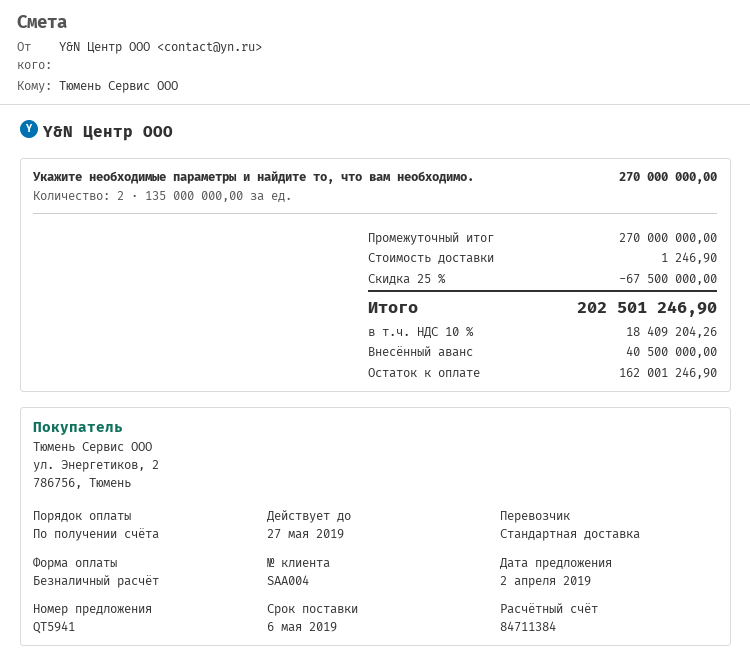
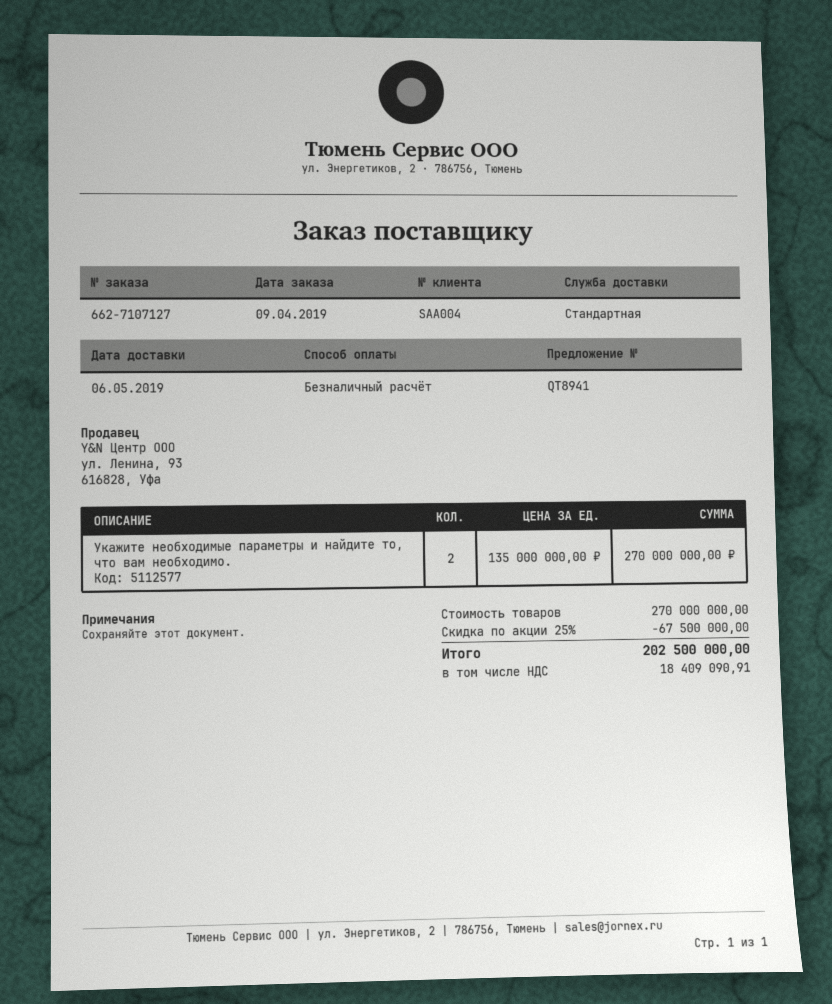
quote number: QT5941 -> QT8941
shipping: 1246.90 -> none
tax: 18409204.26 -> 18409090.91
total: 202501246.90 -> 202500000.00

